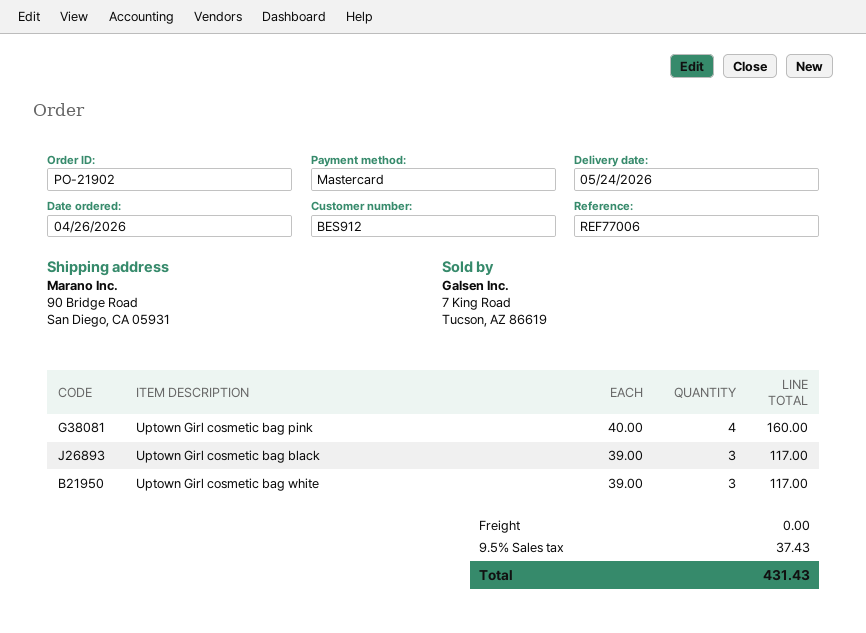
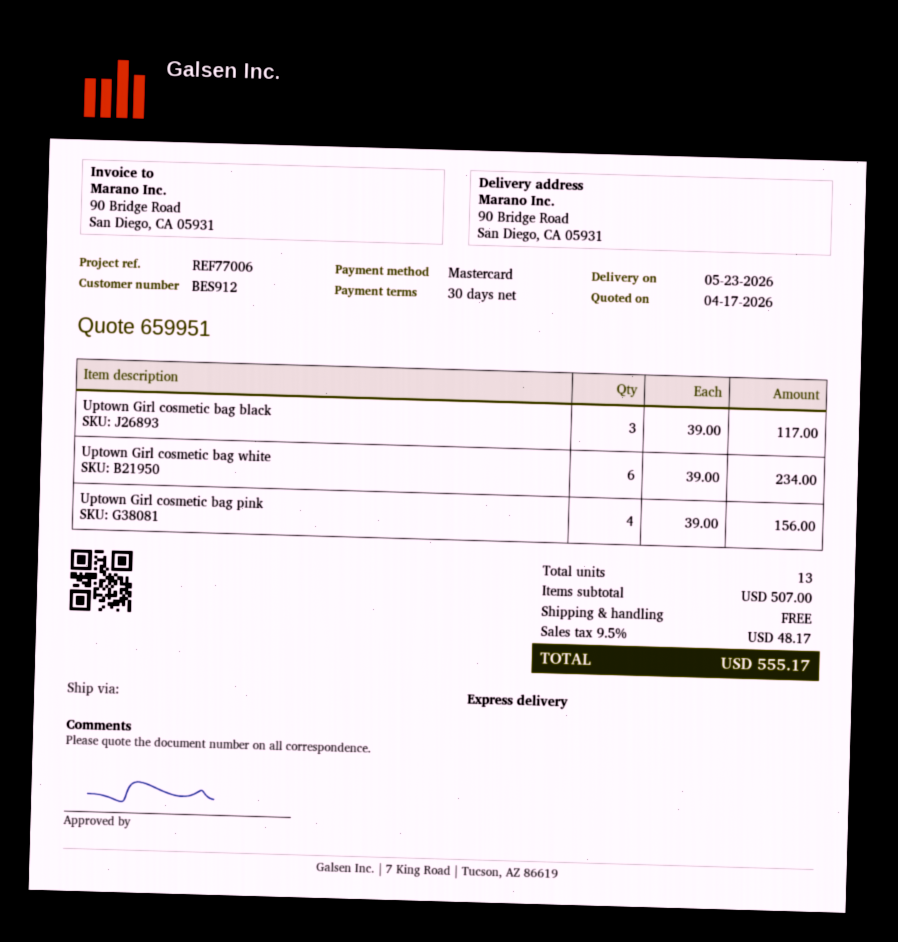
delivery date: 2026-05-24 -> 2026-05-23
Uptown Girl cosmetic bag pink: 4 x 40.00 = 160.00 -> 4 x 39.00 = 156.00
Uptown Girl cosmetic bag white: 3 x 39.00 = 117.00 -> 6 x 39.00 = 234.00
tax: 9.5% = 37.43 -> 9.5% = 48.17
total: 431.43 -> 555.17

